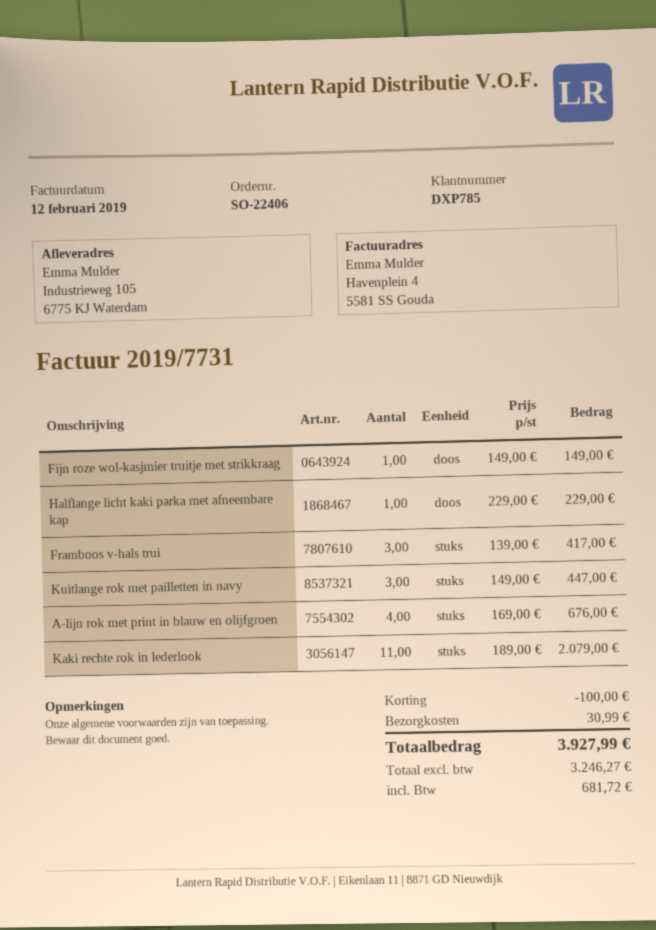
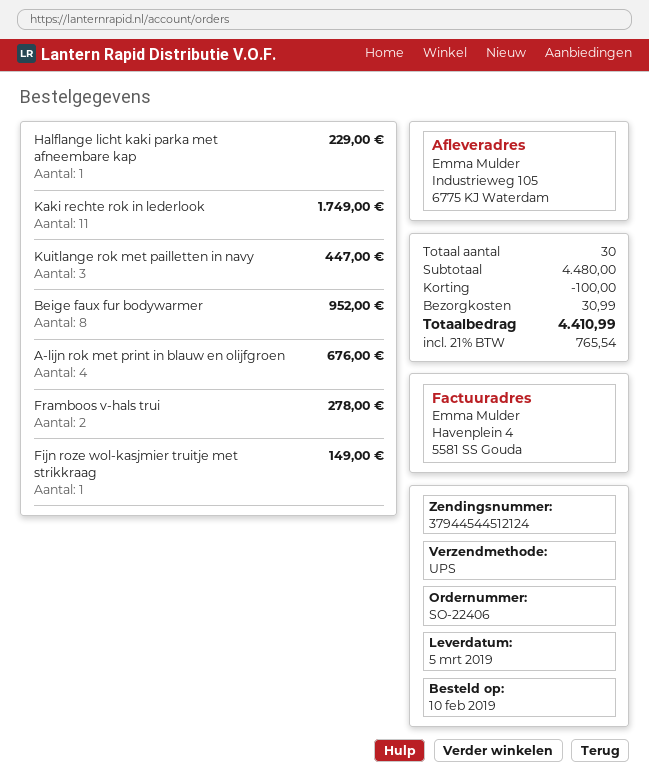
Framboos v-hals trui: 3 for 417.00 -> 2 for 278.00
Kaki rechte rok in lederlook: 11 for 2079.00 -> 11 for 1749.00
Beige faux fur bodywarmer: none -> 8 for 952.00
tax: 681.72 -> 765.54
total: 3927.99 -> 4410.99

